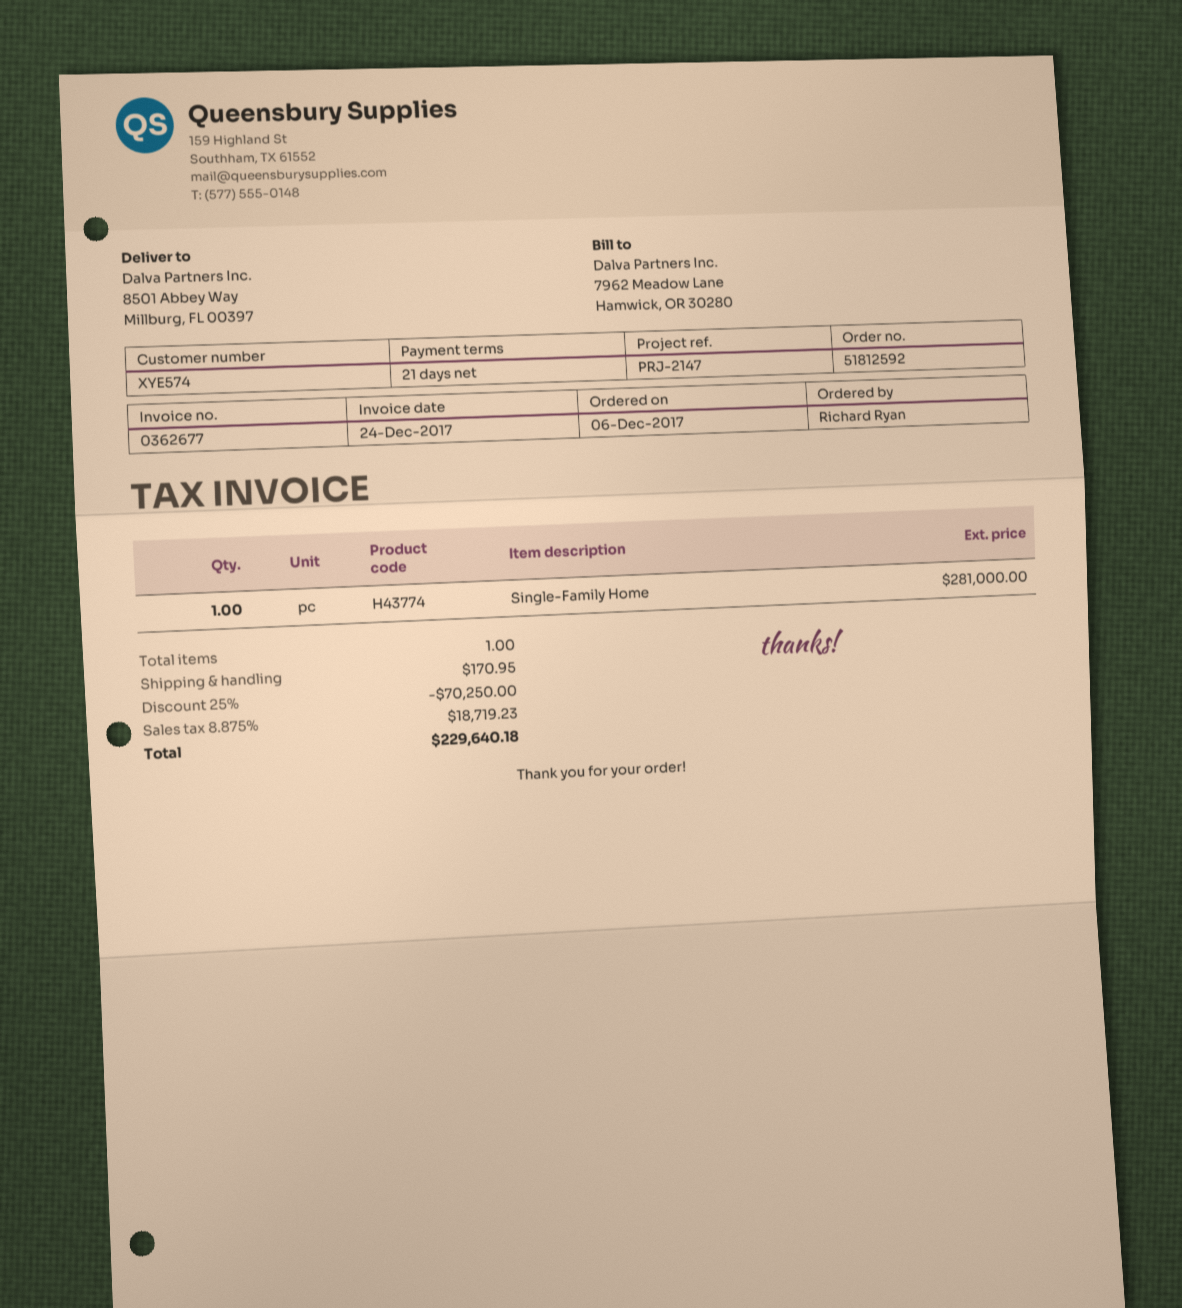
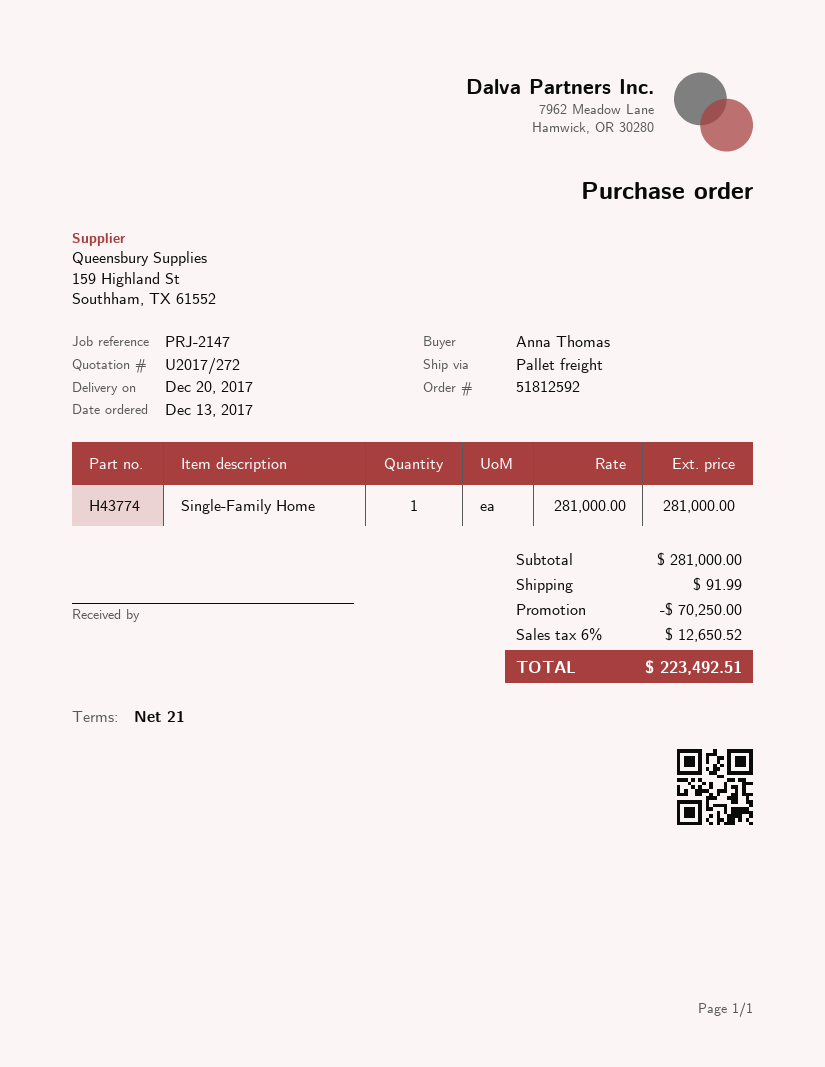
order date: 2017-12-06 -> 2017-12-13
ordered by: Richard Ryan -> Anna Thomas
shipping: 170.95 -> 91.99
tax: 8.875% = 18719.23 -> 6% = 12650.52
total: 229640.18 -> 223492.51

